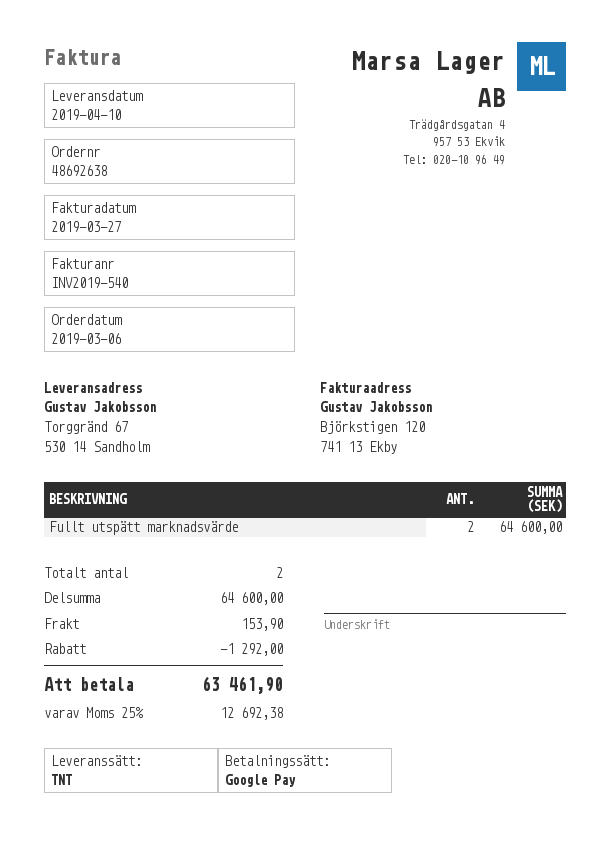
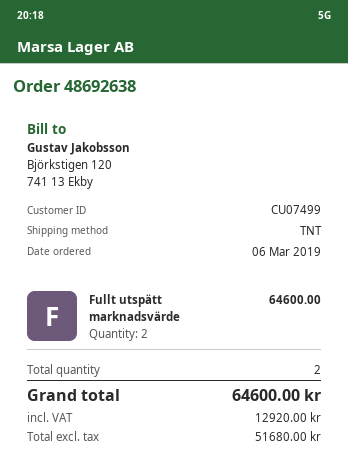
discount: 1292.00 -> none
shipping: 153.90 -> none
tax: 12692.38 -> 12920.00
total: 63461.90 -> 64600.00

